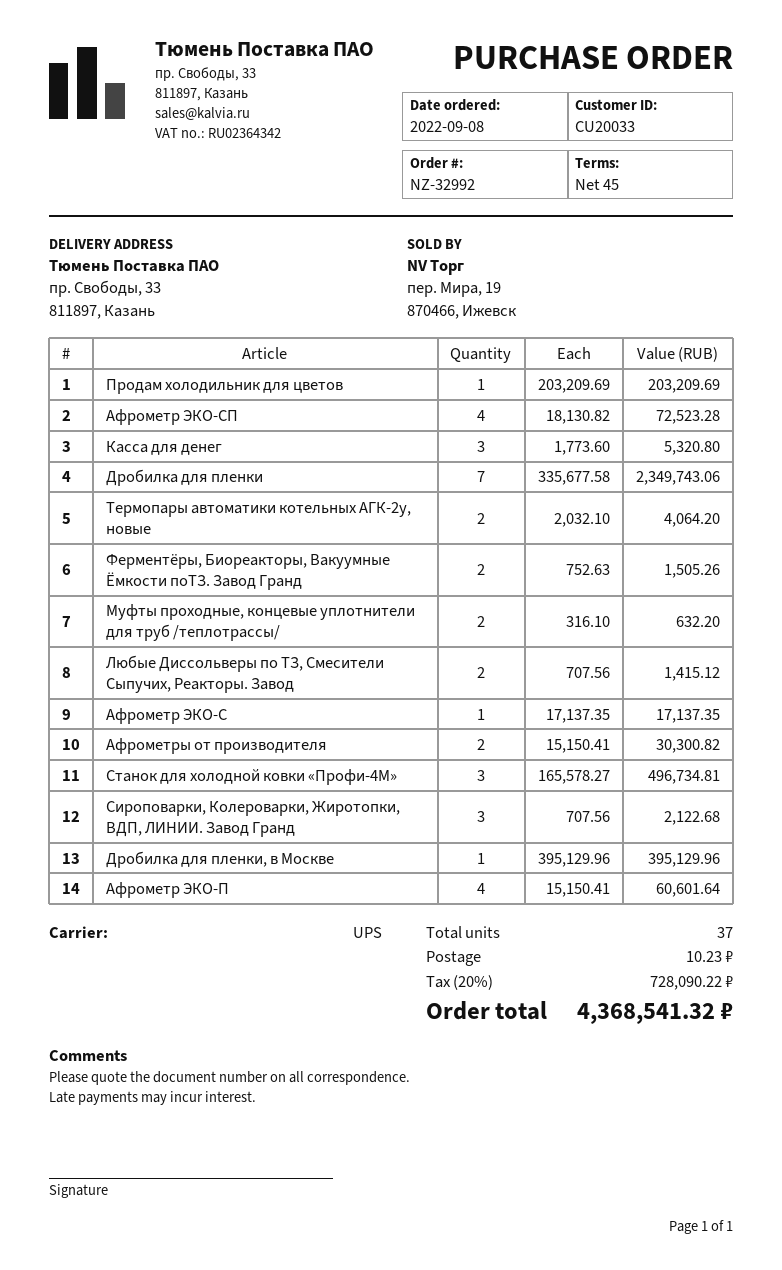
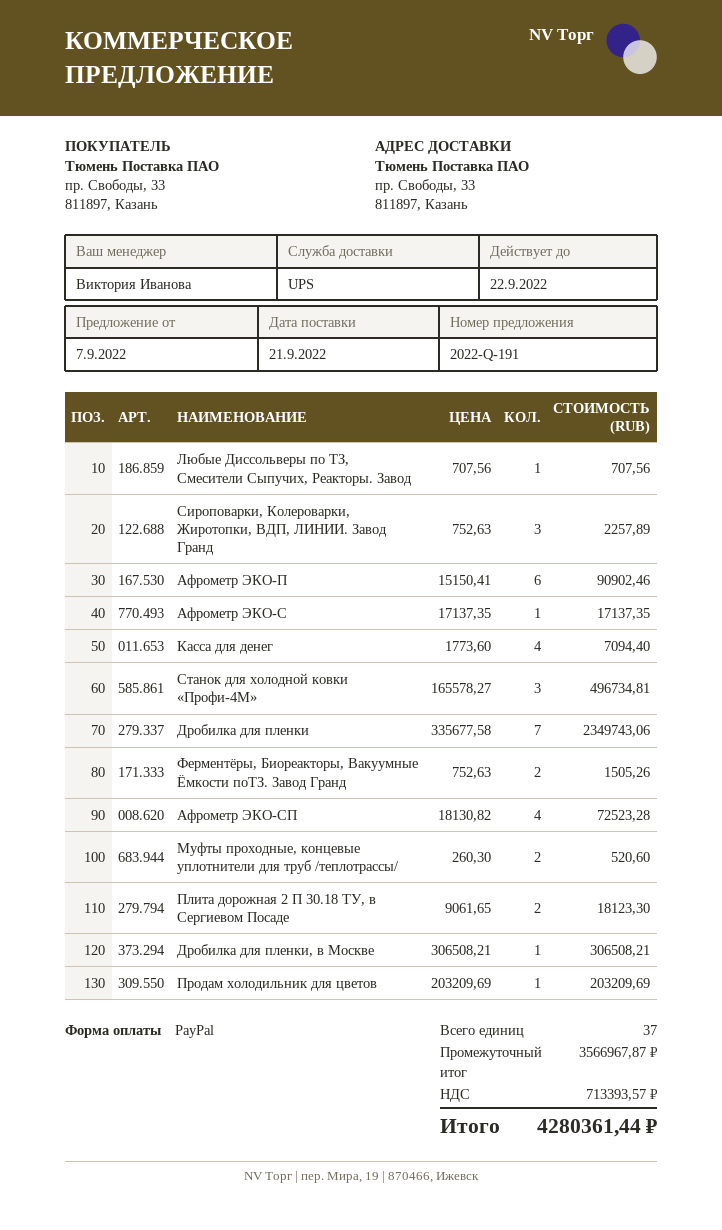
Касса для денег: 3 x 1773.60 = 5320.80 -> 4 x 1773.60 = 7094.40
Термопары автоматики котельных АГК-2у, новые: 2 x 2032.10 = 4064.20 -> none
Муфты проходные, концевые уплотнители для труб /теплотрассы/: 2 x 316.10 = 632.20 -> 2 x 260.30 = 520.60
Любые Диссольверы по ТЗ, Смесители Сыпучих, Реакторы. Завод: 2 x 707.56 = 1415.12 -> 1 x 707.56 = 707.56
Афрометры от производителя: 2 x 15150.41 = 30300.82 -> none
Сироповарки, Колероварки, Жиротопки, ВДП, ЛИНИИ. Завод Гранд: 3 x 707.56 = 2122.68 -> 3 x 752.63 = 2257.89
Дробилка для пленки, в Москве: 1 x 395129.96 = 395129.96 -> 1 x 306508.21 = 306508.21
Афрометр ЭКО-П: 4 x 15150.41 = 60601.64 -> 6 x 15150.41 = 90902.46
Плита дорожная 2 П 30.18 ТУ, в Сергиевом Посаде: none -> 2 x 9061.65 = 18123.30
shipping: 10.23 -> none
tax: 728090.22 -> 713393.57
total: 4368541.32 -> 4280361.44

